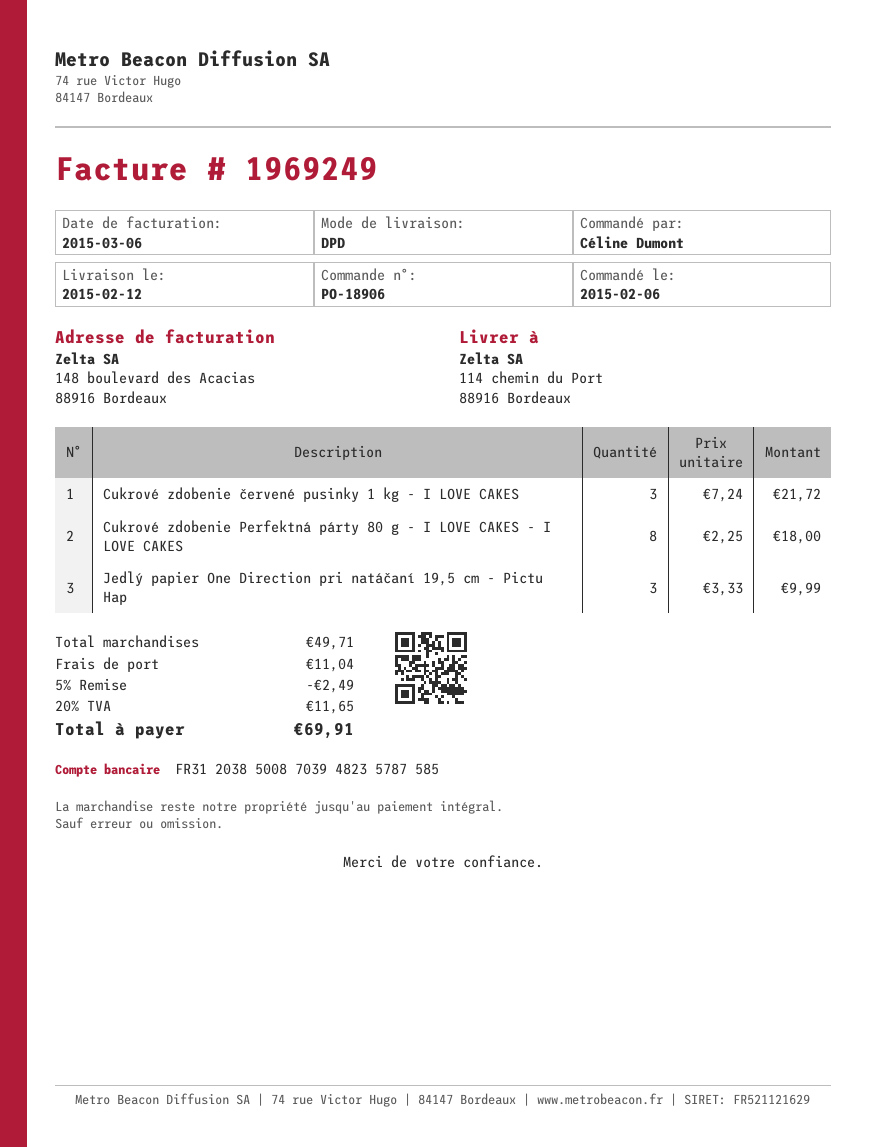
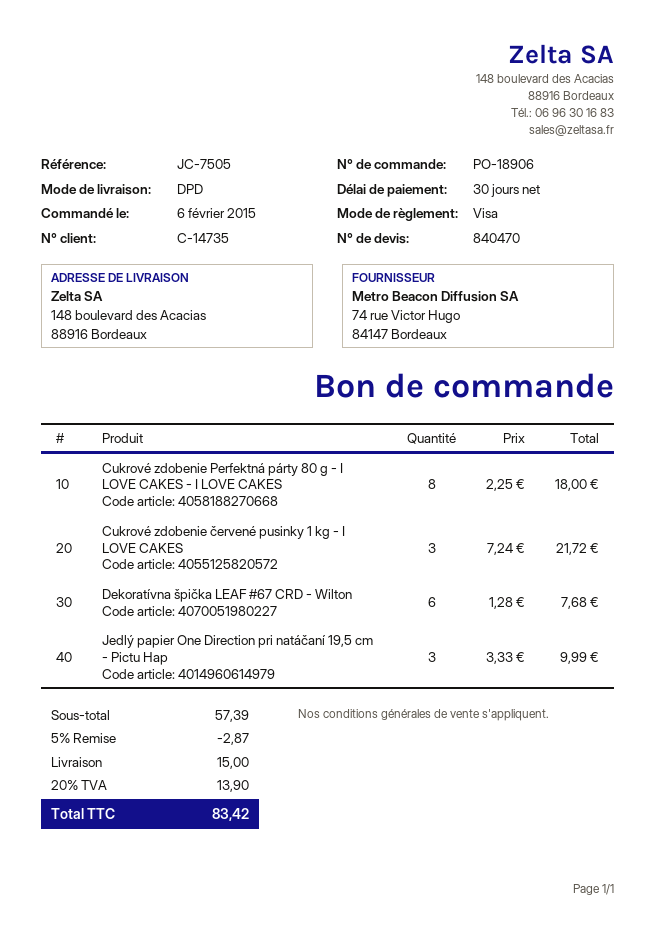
ship to: 114 chemin du Port, 88916 Bordeaux -> 148 boulevard des Acacias, 88916 Bordeaux
Dekoratívna špička LEAF #67 CRD - Wilton: none -> 6 x 1.28 = 7.68
subtotal: 49.71 -> 57.39
discount: 5% = 2.49 -> 5% = 2.87
shipping: 11.04 -> 15.00
tax: 20% = 11.65 -> 20% = 13.90
total: 69.91 -> 83.42

